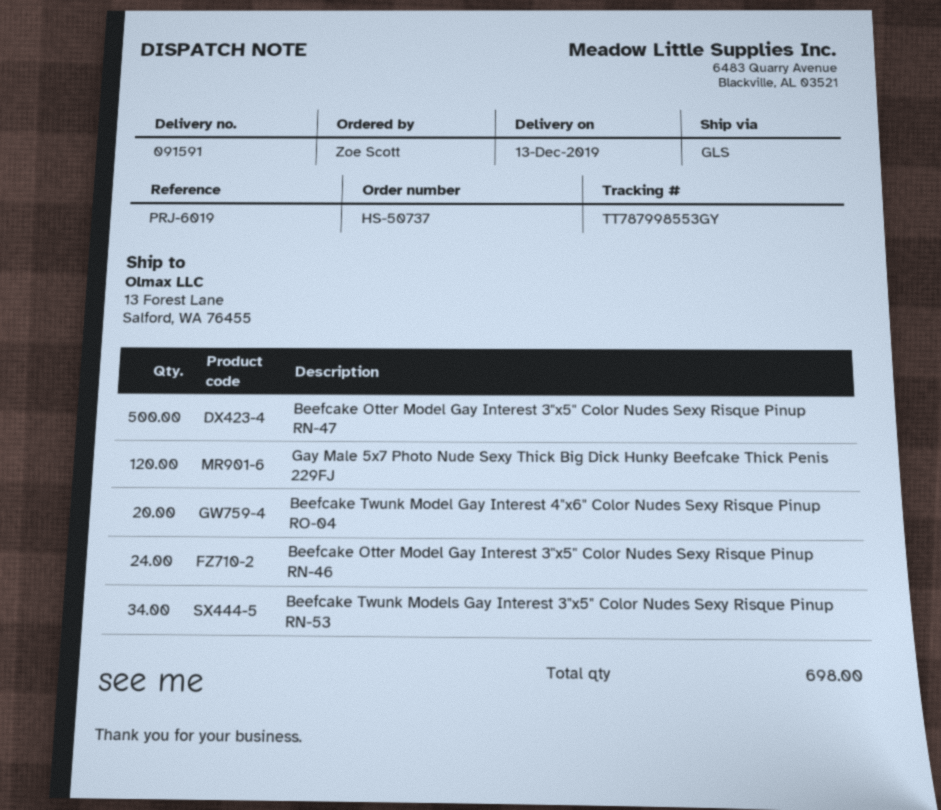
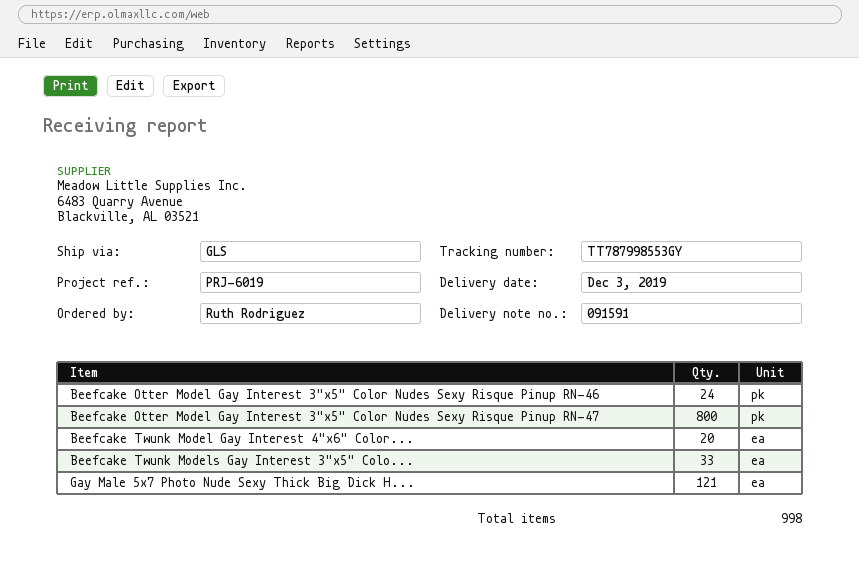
delivery date: 2019-12-13 -> 2019-12-03
ordered by: Zoe Scott -> Ruth Rodriguez
Beefcake Otter Model Gay Interest 3"x5" Color Nudes Sexy Risque Pinup RN-47: 500 -> 800
Gay Male 5x7 Photo Nude Sexy Thick Big Dick Hunky Beefcake Thick Penis 229FJ: 120 -> 121
Beefcake Twunk Models Gay Interest 3"x5" Color Nudes Sexy Risque Pinup RN-53: 34 -> 33
total quantity: 698 -> 998

